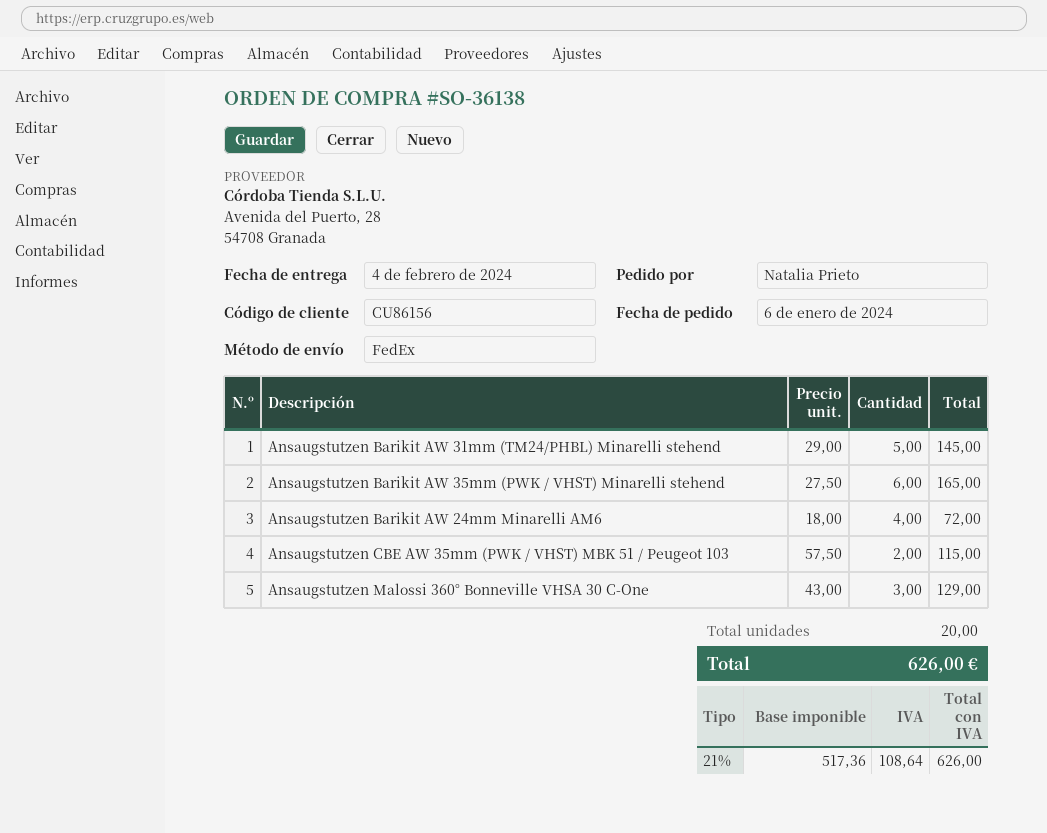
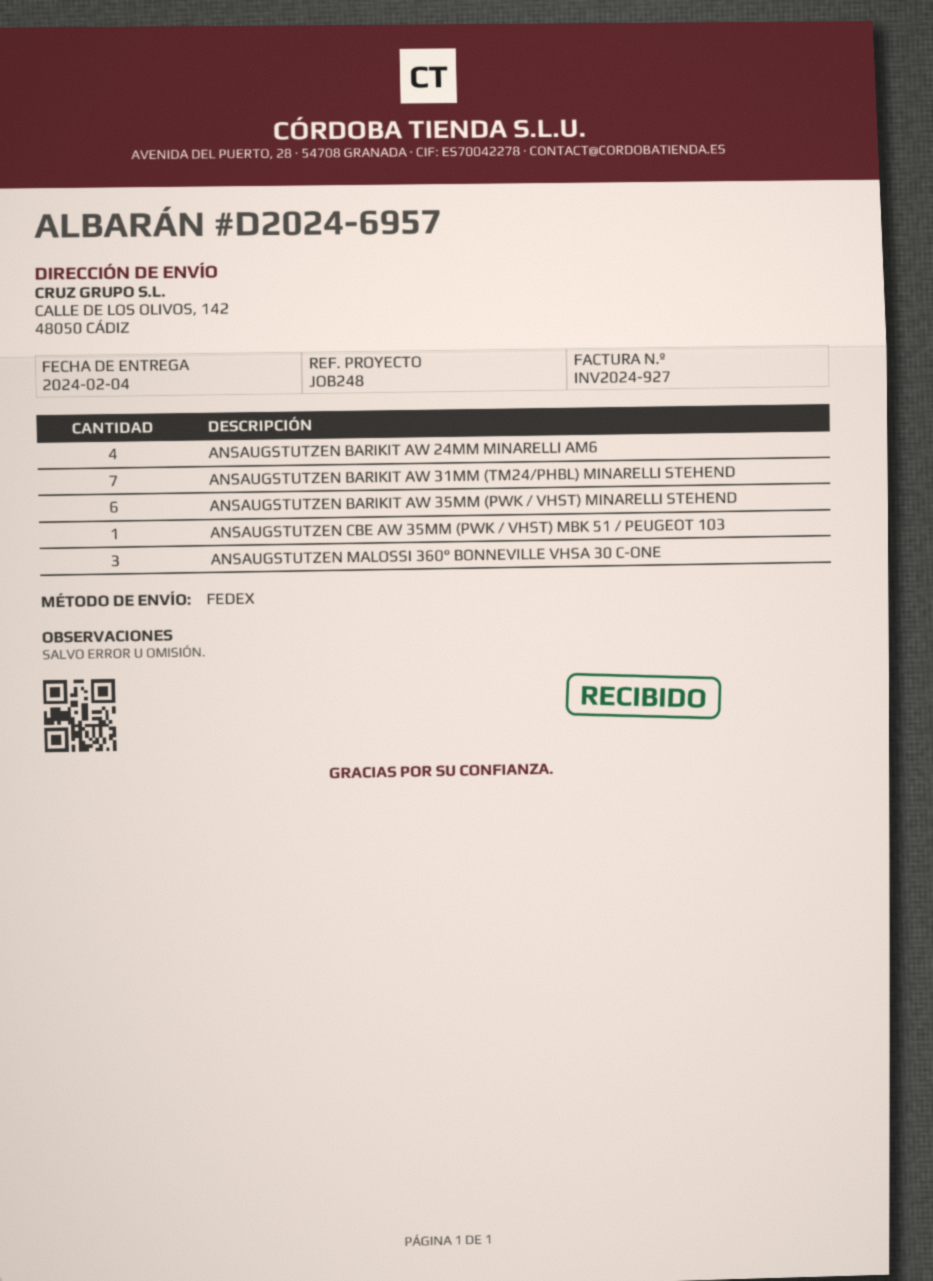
Ansaugstutzen Barikit AW 31mm (TM24/PHBL) Minarelli stehend: 5 -> 7
Ansaugstutzen CBE AW 35mm (PWK / VHST) MBK 51 / Peugeot 103: 2 -> 1

